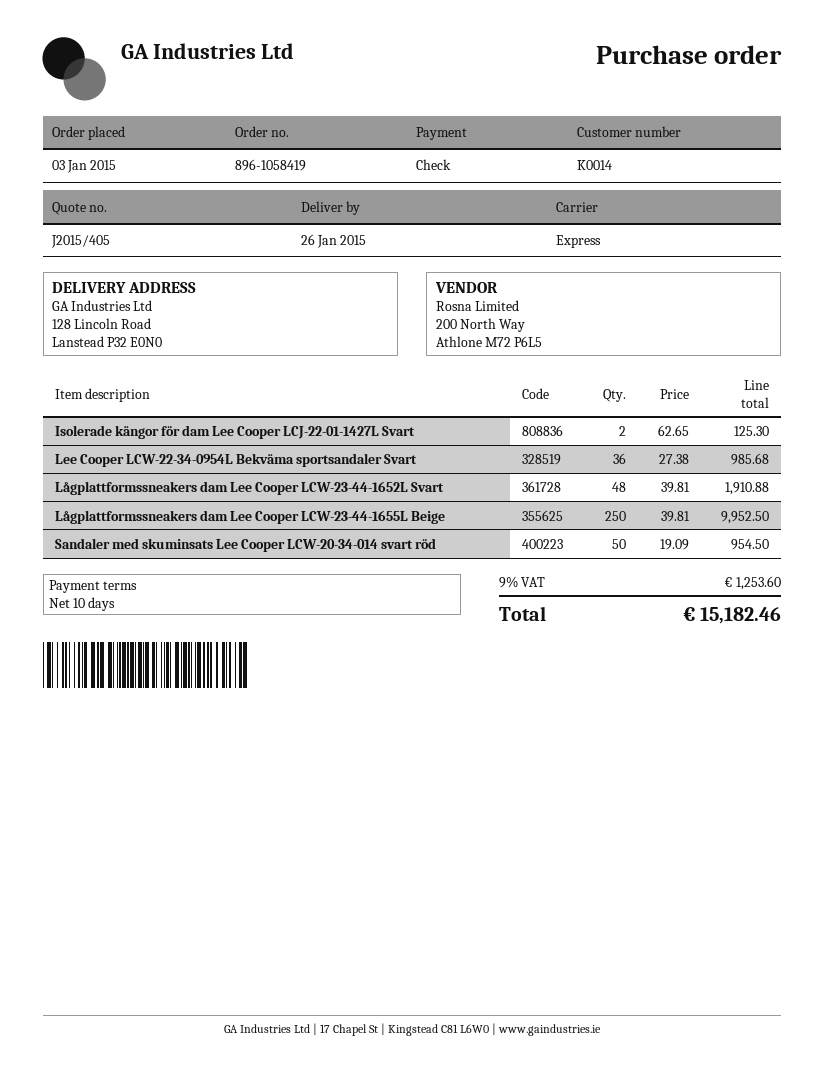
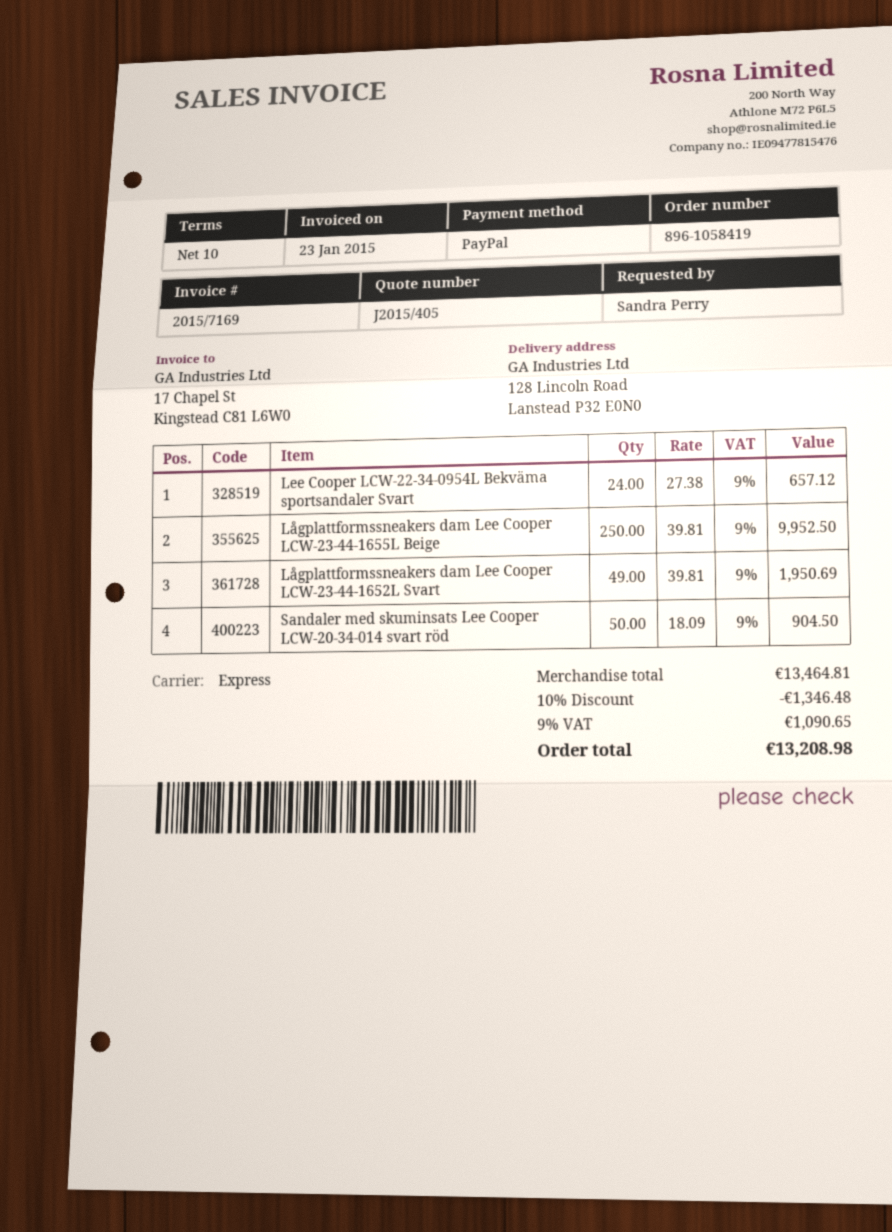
payment method: cheque -> PayPal
Isolerade kängor för dam Lee Cooper LCJ-22-01-1427L Svart: 2 x 62.65 = 125.30 -> none
Lee Cooper LCW-22-34-0954L Bekväma sportsandaler Svart: 36 x 27.38 = 985.68 -> 24 x 27.38 = 657.12
Lågplattformssneakers dam Lee Cooper LCW-23-44-1652L Svart: 48 x 39.81 = 1910.88 -> 49 x 39.81 = 1950.69
Sandaler med skuminsats Lee Cooper LCW-20-34-014 svart röd: 50 x 19.09 = 954.50 -> 50 x 18.09 = 904.50
discount: none -> 10% = 1346.48
tax: 9% = 1253.60 -> 9% = 1090.65
total: 15182.46 -> 13208.98

